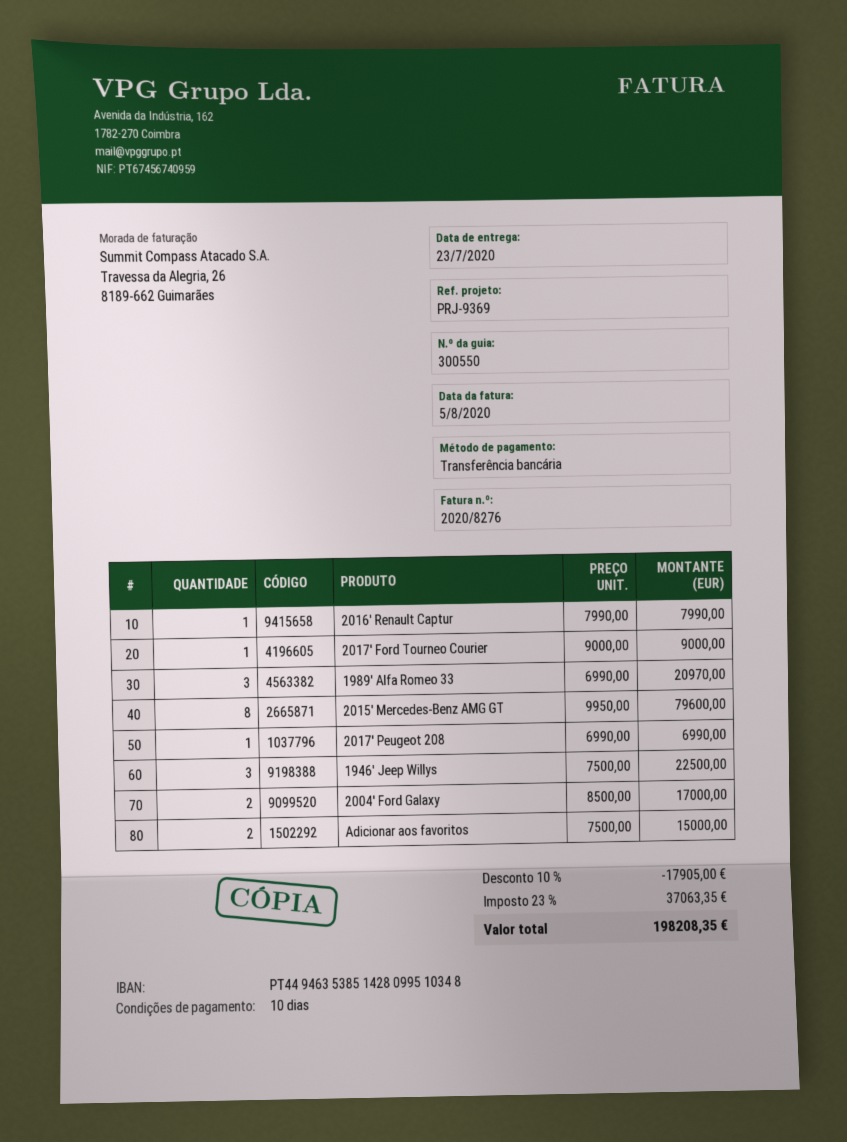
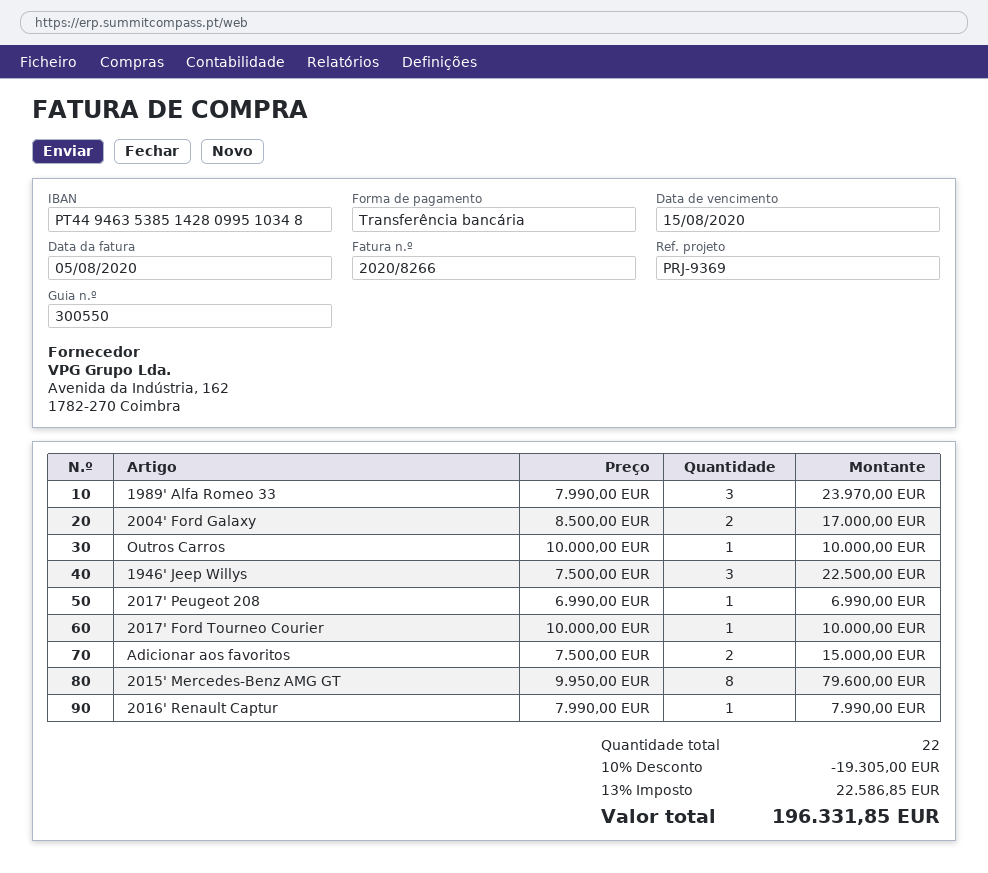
invoice number: 2020/8276 -> 2020/8266
2017' Ford Tourneo Courier: 1 x 9000.00 = 9000.00 -> 1 x 10000.00 = 10000.00
1989' Alfa Romeo 33: 3 x 6990.00 = 20970.00 -> 3 x 7990.00 = 23970.00
Outros Carros: none -> 1 x 10000.00 = 10000.00
discount: 10% = 17905.00 -> 10% = 19305.00
tax: 23% = 37063.35 -> 13% = 22586.85
total: 198208.35 -> 196331.85

